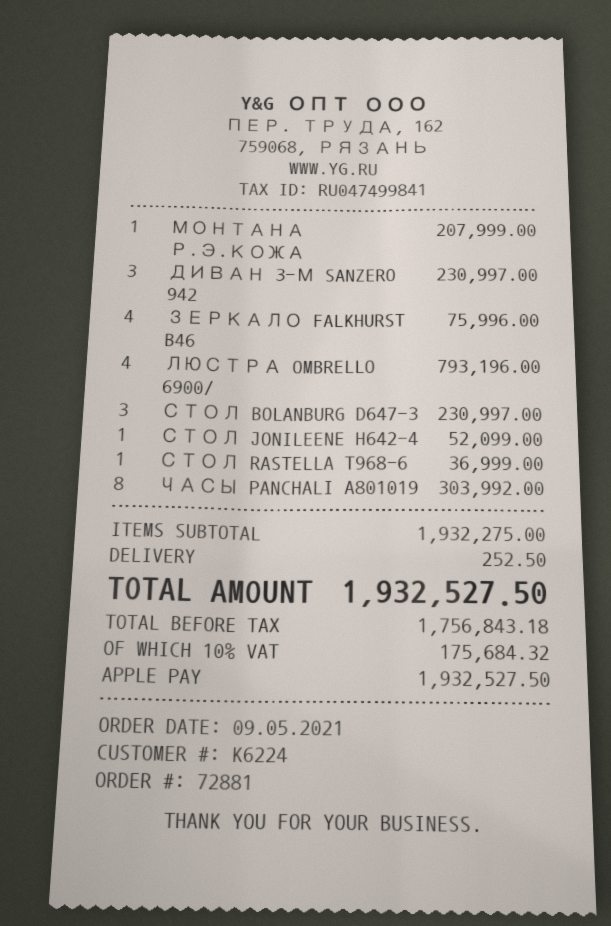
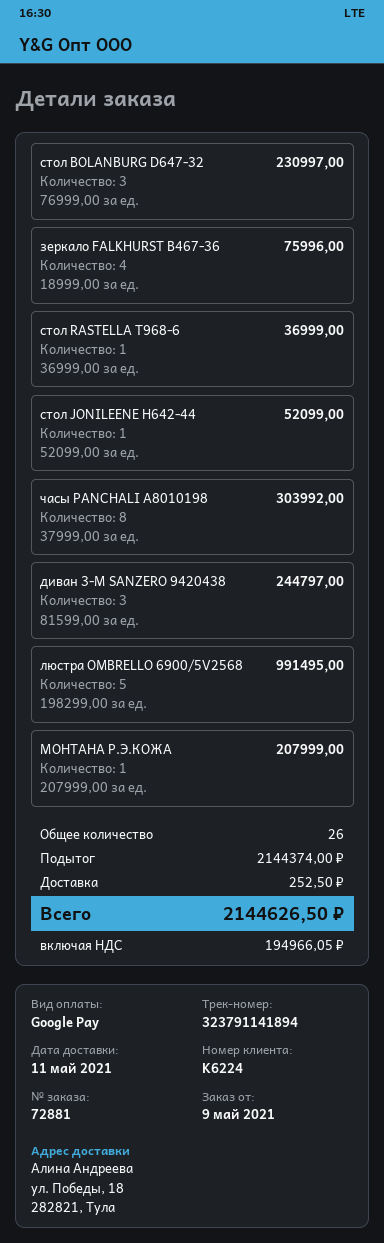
payment method: Apple Pay -> Google Pay
ДИВАН 3-М SANZERO 942: 3 for 230997.00 -> 3 for 244797.00
ЛЮСТРА OMBRELLO 6900/: 4 for 793196.00 -> 5 for 991495.00
subtotal: 1932275.00 -> 2144374.00
tax: 175684.32 -> 194966.05
total: 1932527.50 -> 2144626.50

